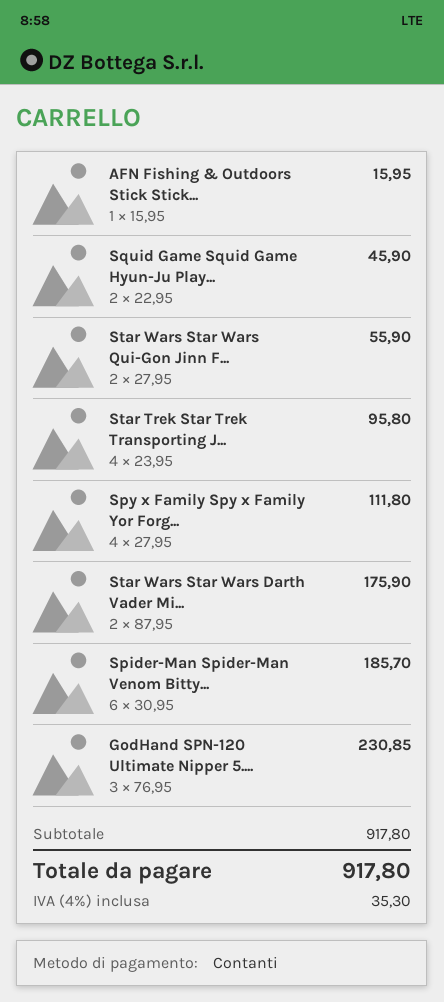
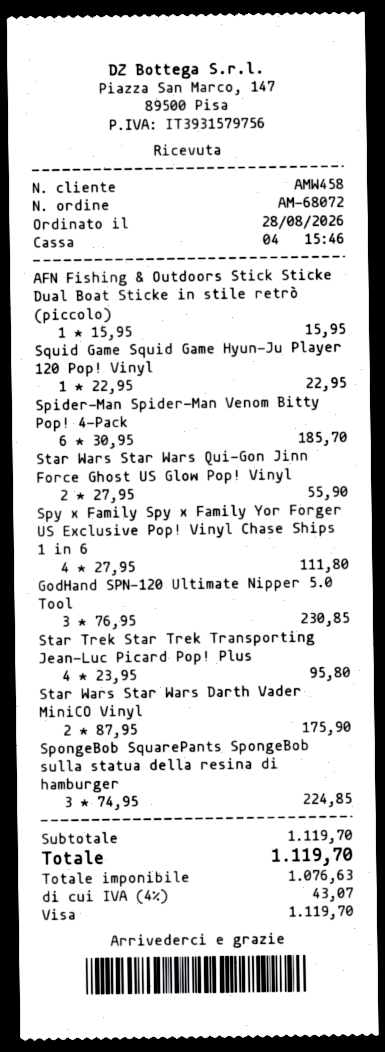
payment method: cash -> Visa
Squid Game Squid Game Hyun-Ju Play...: 2 x 22.95 = 45.90 -> 1 x 22.95 = 22.95
SpongeBob SquarePants SpongeBob sulla statua della resina di hamburger: none -> 3 x 74.95 = 224.85
subtotal: 917.80 -> 1119.70
tax: 4% = 35.30 -> 4% = 43.07
total: 917.80 -> 1119.70

